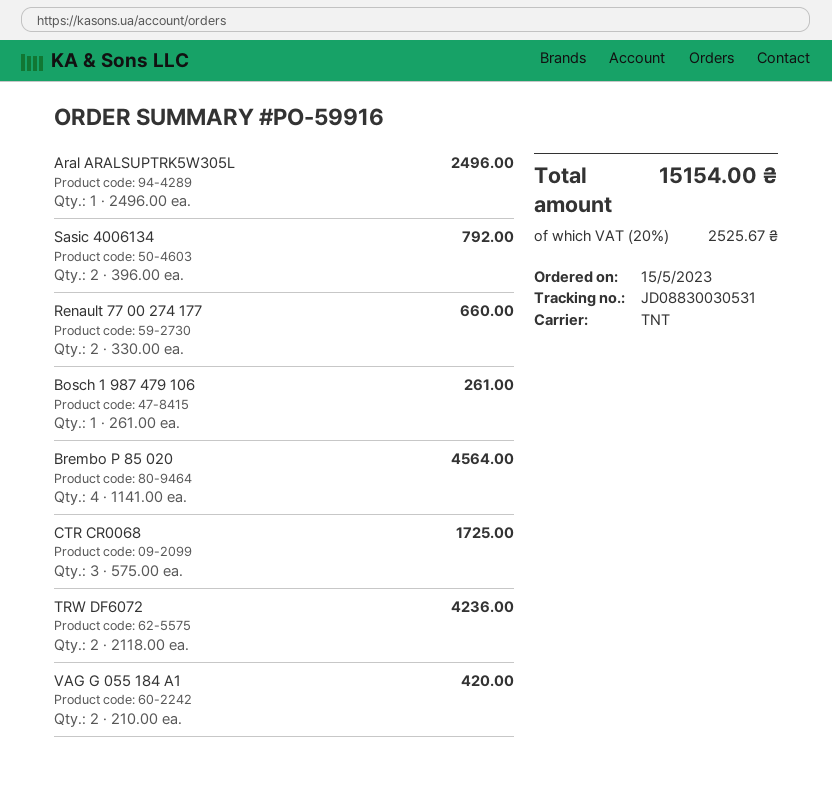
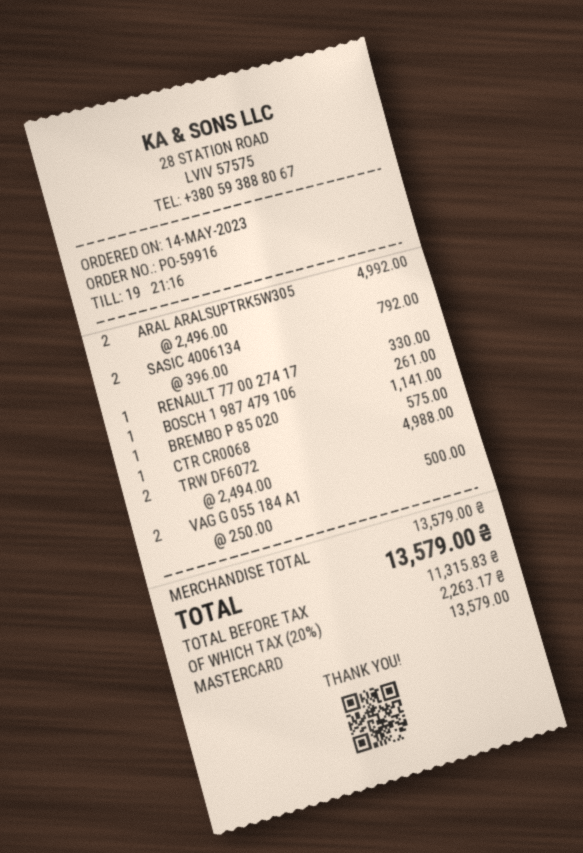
order date: 2023-05-15 -> 2023-05-14
Aral ARALSUPTRK5W305L: 1 x 2496.00 = 2496.00 -> 2 x 2496.00 = 4992.00
Renault 77 00 274 177: 2 x 330.00 = 660.00 -> 1 x 330.00 = 330.00
Brembo P 85 020: 4 x 1141.00 = 4564.00 -> 1 x 1141.00 = 1141.00
CTR CR0068: 3 x 575.00 = 1725.00 -> 1 x 575.00 = 575.00
TRW DF6072: 2 x 2118.00 = 4236.00 -> 2 x 2494.00 = 4988.00
VAG G 055 184 A1: 2 x 210.00 = 420.00 -> 2 x 250.00 = 500.00
tax: 20% = 2525.67 -> 20% = 2263.17
total: 15154.00 -> 13579.00

